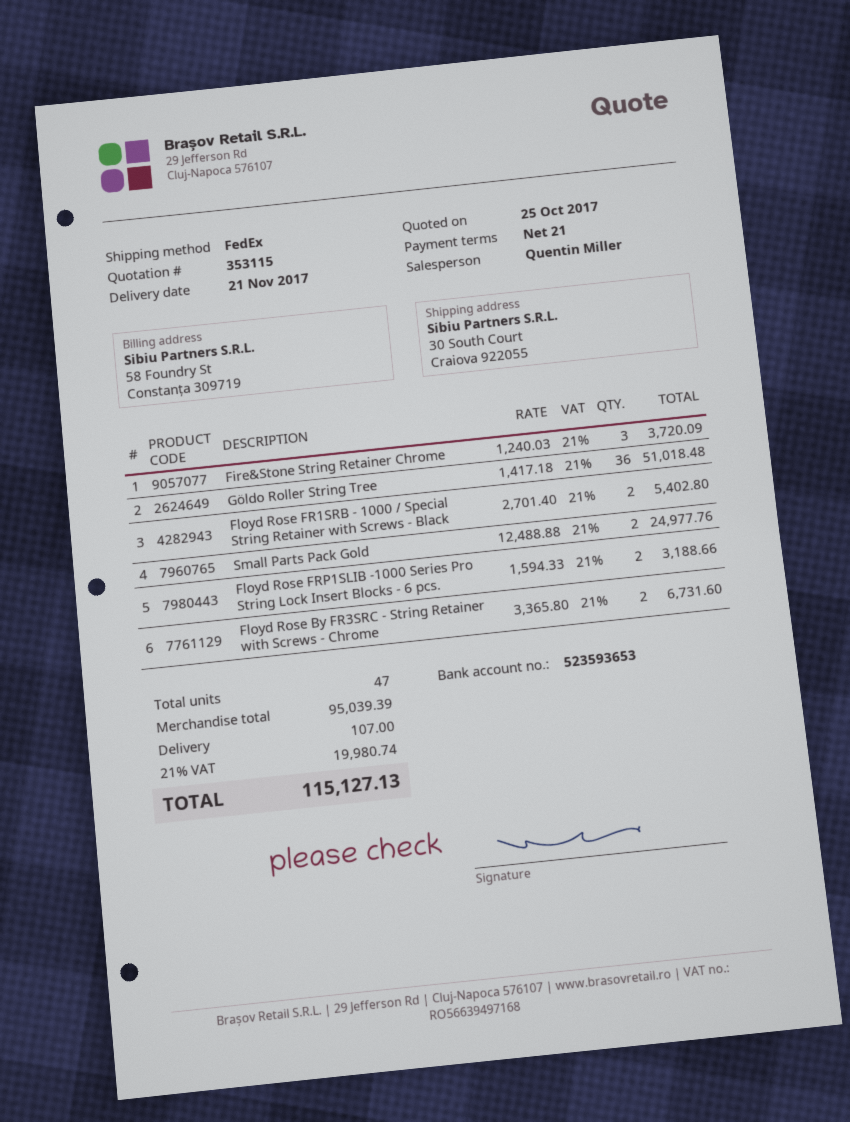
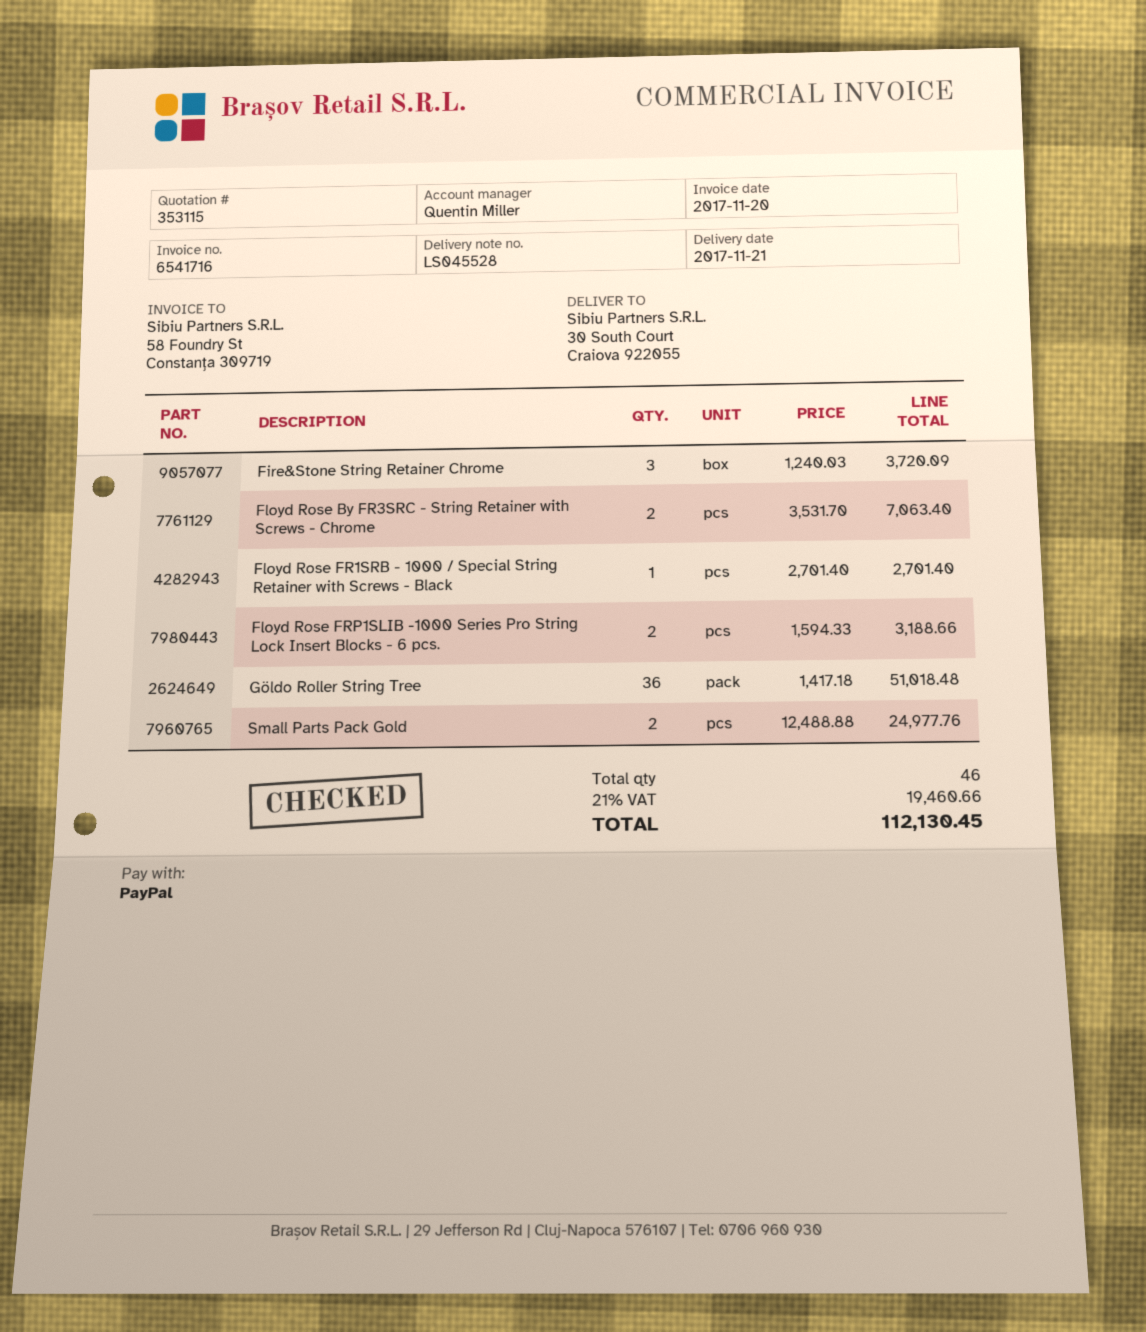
Floyd Rose FR1SRB - 1000 / Special String Retainer with Screws - Black: 2 x 2701.40 = 5402.80 -> 1 x 2701.40 = 2701.40
Floyd Rose By FR3SRC - String Retainer with Screws - Chrome: 2 x 3365.80 = 6731.60 -> 2 x 3531.70 = 7063.40
total quantity: 47 -> 46
shipping: 107.00 -> none
tax: 21% = 19980.74 -> 21% = 19460.66
total: 115127.13 -> 112130.45

